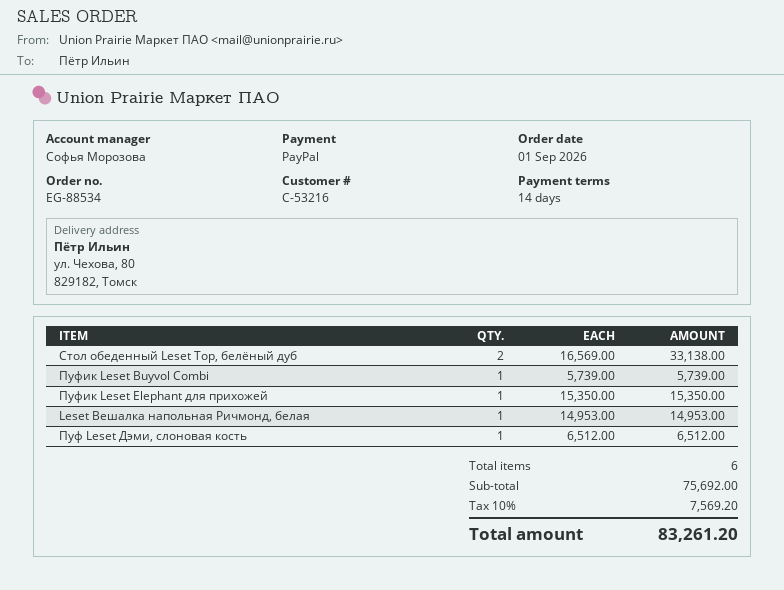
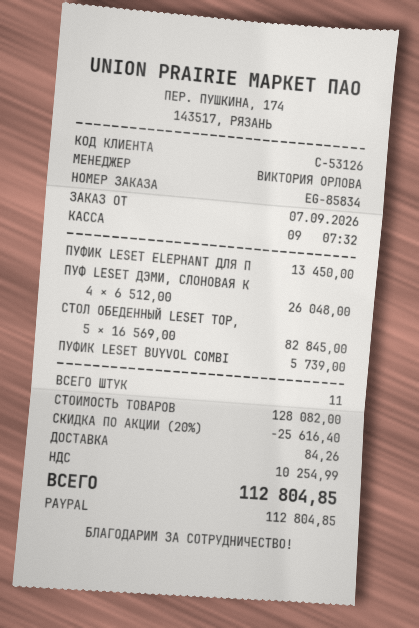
order number: EG-88534 -> EG-85834
order date: 2026-09-01 -> 2026-09-07
customer number: C-53216 -> C-53126
sales rep: Софья Морозова -> ВИКТОРИЯ ОРЛОВА
Стол обеденный Leset Тор, белёный дуб: 2 x 16569.00 = 33138.00 -> 5 x 16569.00 = 82845.00
Пуфик Leset Elephant для прихожей: 1 x 15350.00 = 15350.00 -> 1 x 13450.00 = 13450.00
Leset Вешалка напольная Ричмонд, белая: 1 x 14953.00 = 14953.00 -> none
Пуф Leset Дэми, слоновая кость: 1 x 6512.00 = 6512.00 -> 4 x 6512.00 = 26048.00
total quantity: 6 -> 11
subtotal: 75692.00 -> 128082.00
discount: none -> 20% = 25616.40
shipping: none -> 84.26
tax: 7569.20 -> 10254.99
total: 83261.20 -> 112804.85

